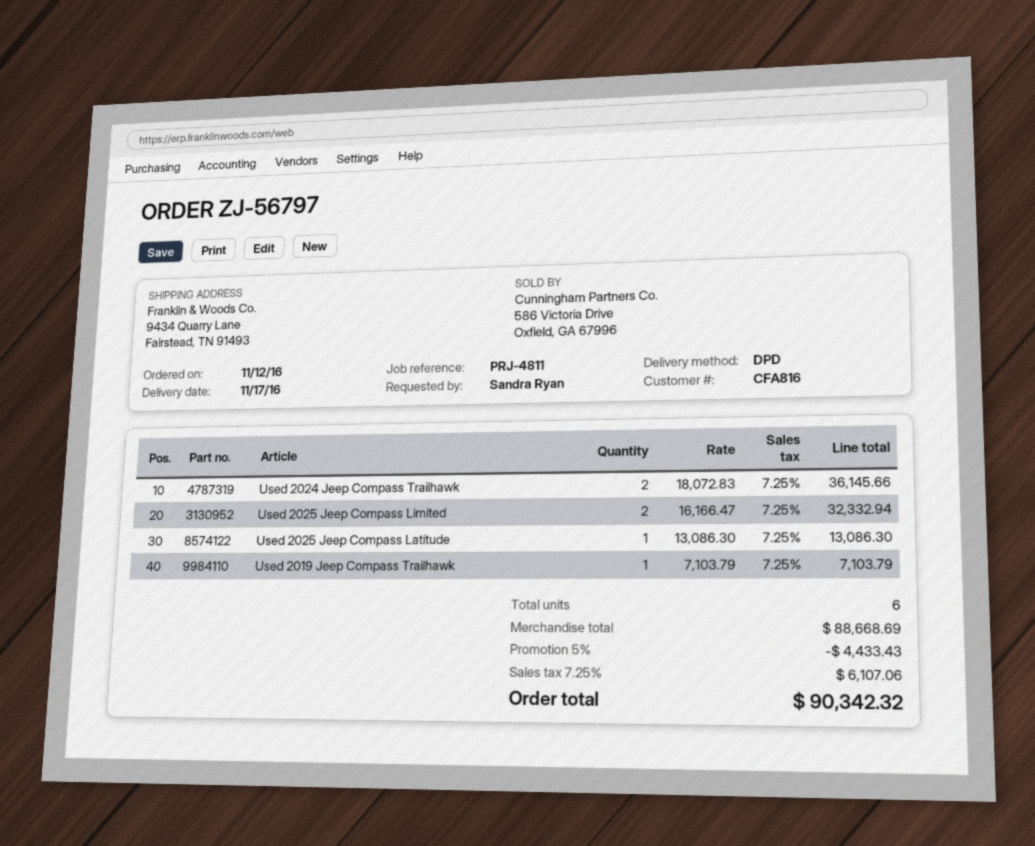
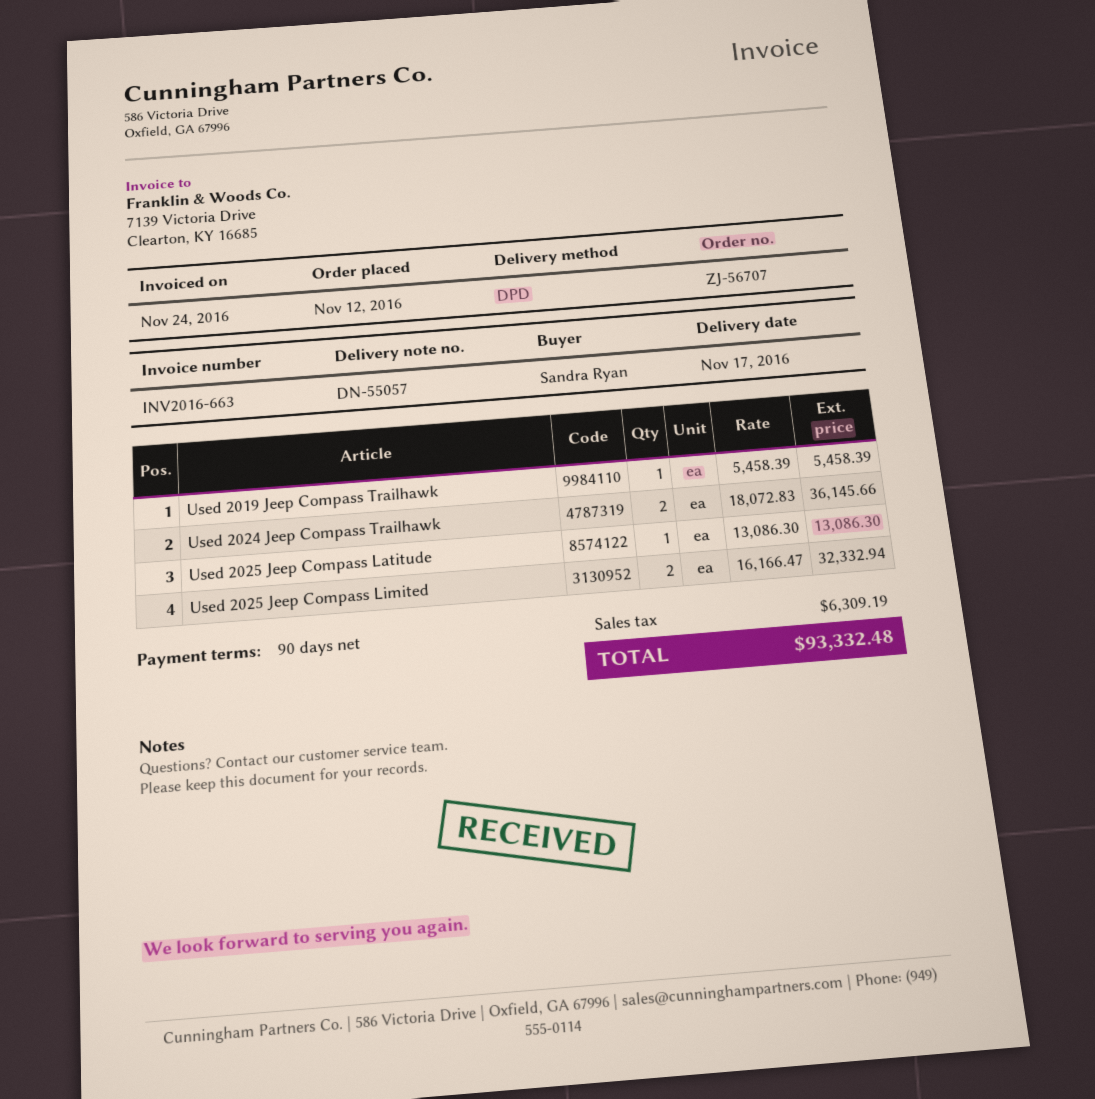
order number: ZJ-56797 -> ZJ-56707
Used 2019 Jeep Compass Trailhawk: 1 x 7103.79 = 7103.79 -> 1 x 5458.39 = 5458.39
discount: 5% = 4433.43 -> none
tax: 6107.06 -> 6309.19
total: 90342.32 -> 93332.48

